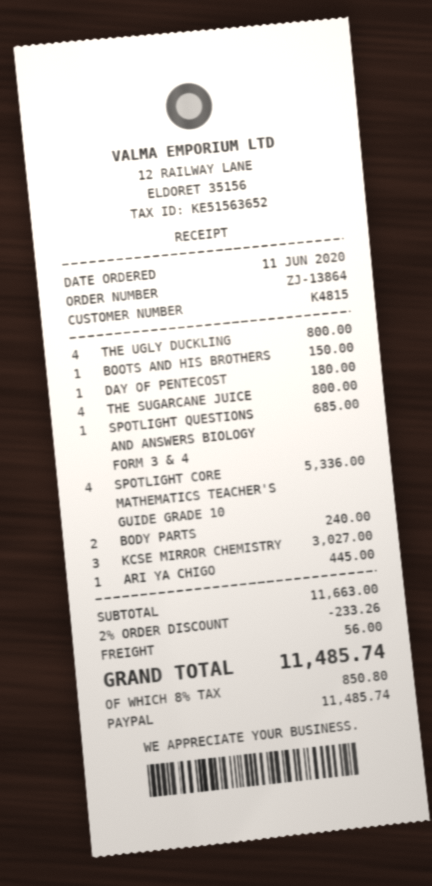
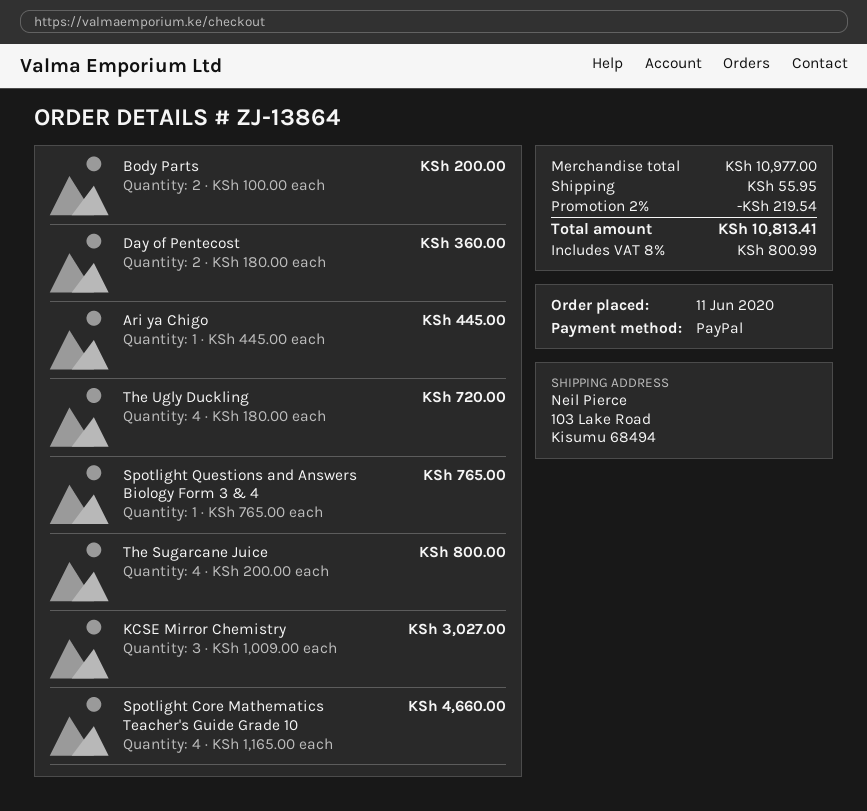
THE UGLY DUCKLING: 4 for 800.00 -> 4 for 720.00
BOOTS AND HIS BROTHERS: 1 for 150.00 -> none
DAY OF PENTECOST: 1 for 180.00 -> 2 for 360.00
SPOTLIGHT QUESTIONS AND ANSWERS BIOLOGY FORM 3 & 4: 1 for 685.00 -> 1 for 765.00
SPOTLIGHT CORE MATHEMATICS TEACHER'S GUIDE GRADE 10: 4 for 5336.00 -> 4 for 4660.00
BODY PARTS: 2 for 240.00 -> 2 for 200.00
subtotal: 11663.00 -> 10977.00
discount: 2% = 233.26 -> 2% = 219.54
shipping: 56.00 -> 55.95
tax: 8% = 850.80 -> 8% = 800.99
total: 11485.74 -> 10813.41

